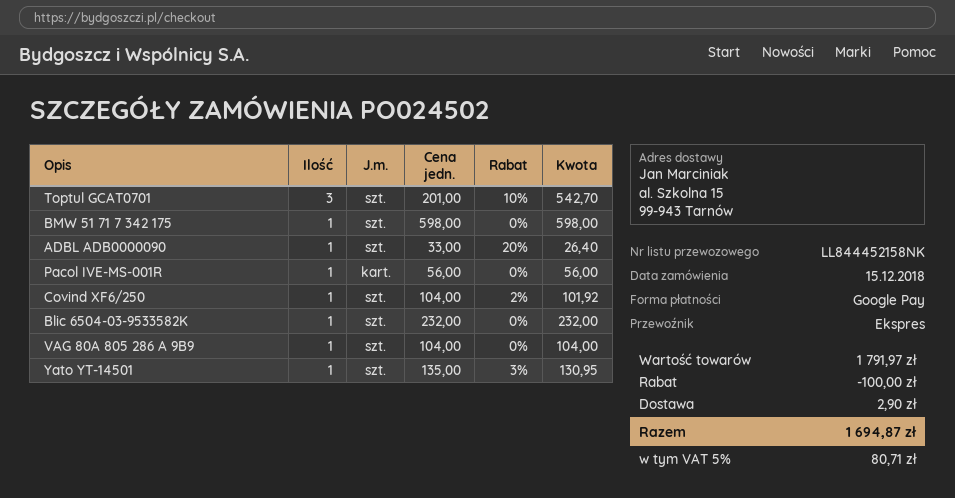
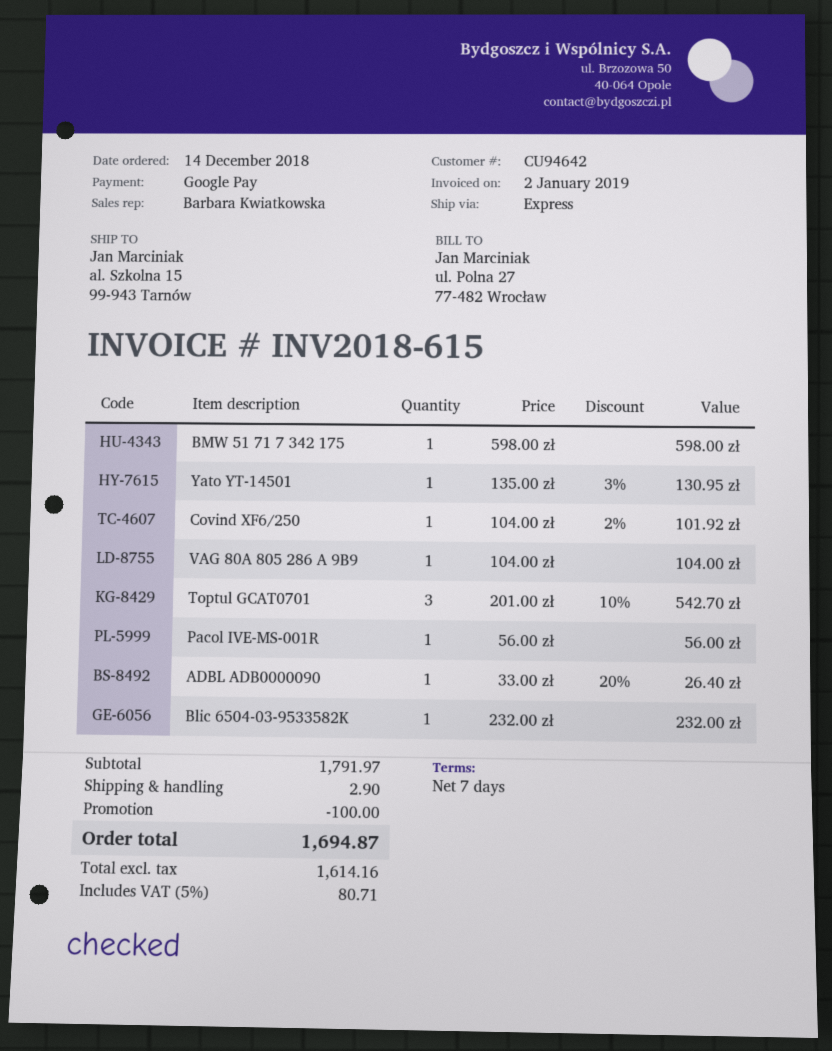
order date: 2018-12-15 -> 2018-12-14

